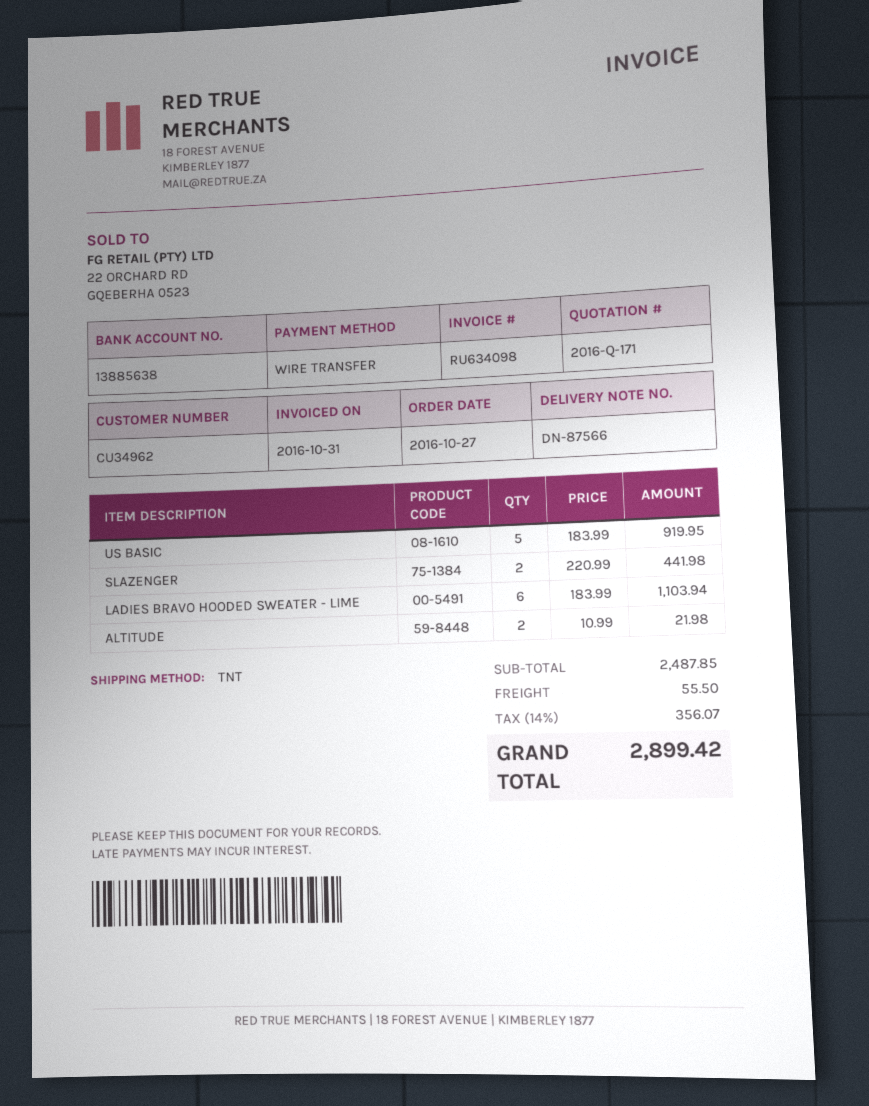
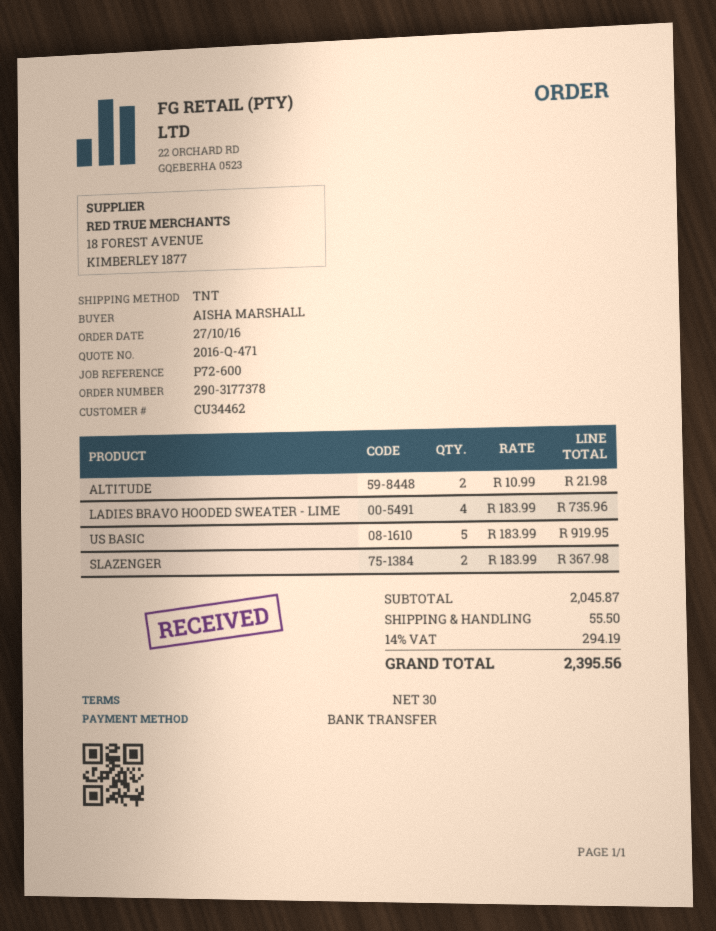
quote number: 2016-Q-171 -> 2016-Q-471
customer number: CU34962 -> CU34462
SLAZENGER: 2 x 220.99 = 441.98 -> 2 x 183.99 = 367.98
LADIES BRAVO HOODED SWEATER - LIME: 6 x 183.99 = 1103.94 -> 4 x 183.99 = 735.96
subtotal: 2487.85 -> 2045.87
tax: 14% = 356.07 -> 14% = 294.19
total: 2899.42 -> 2395.56

